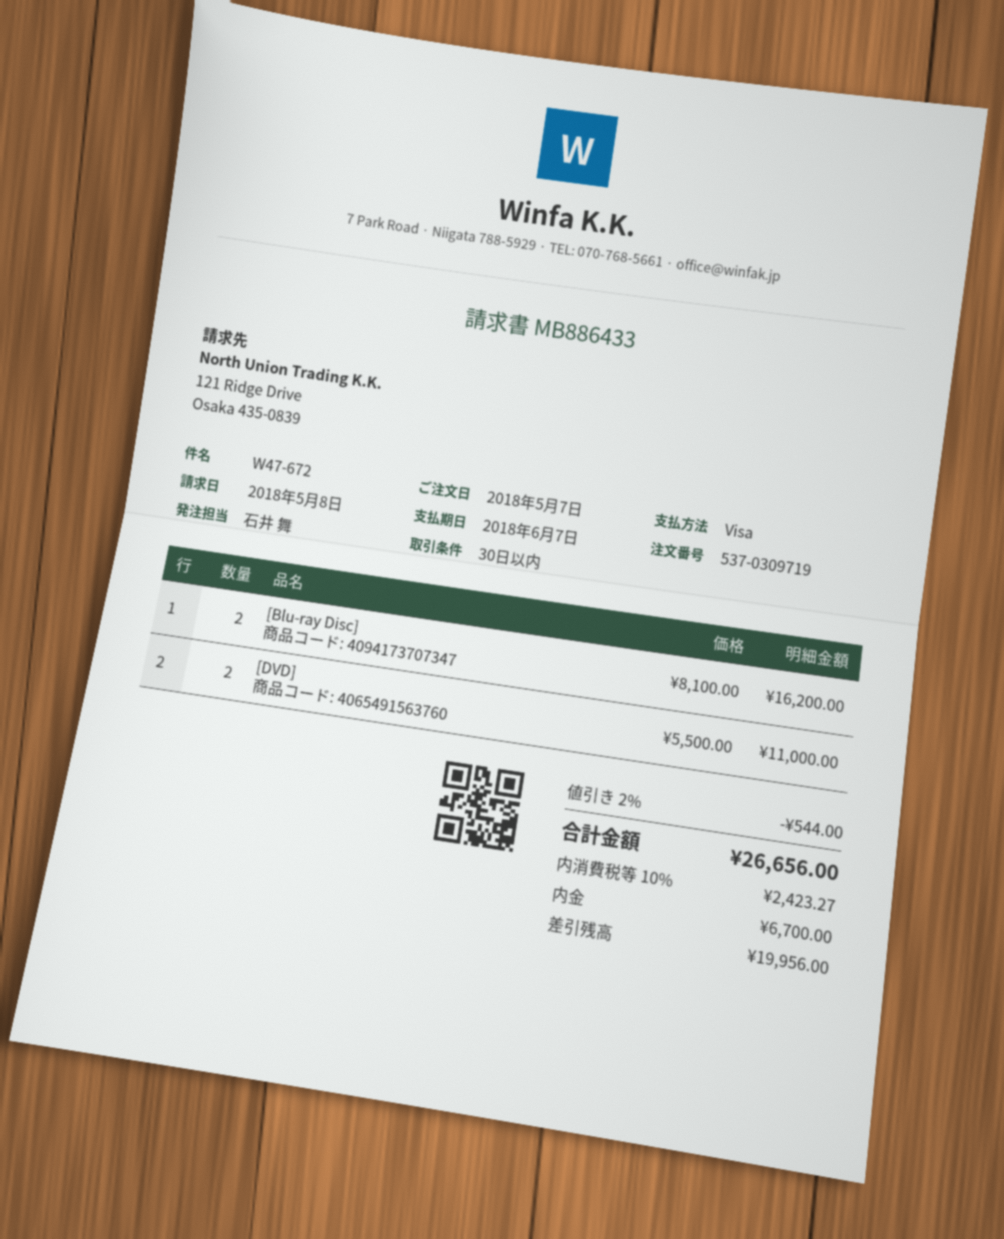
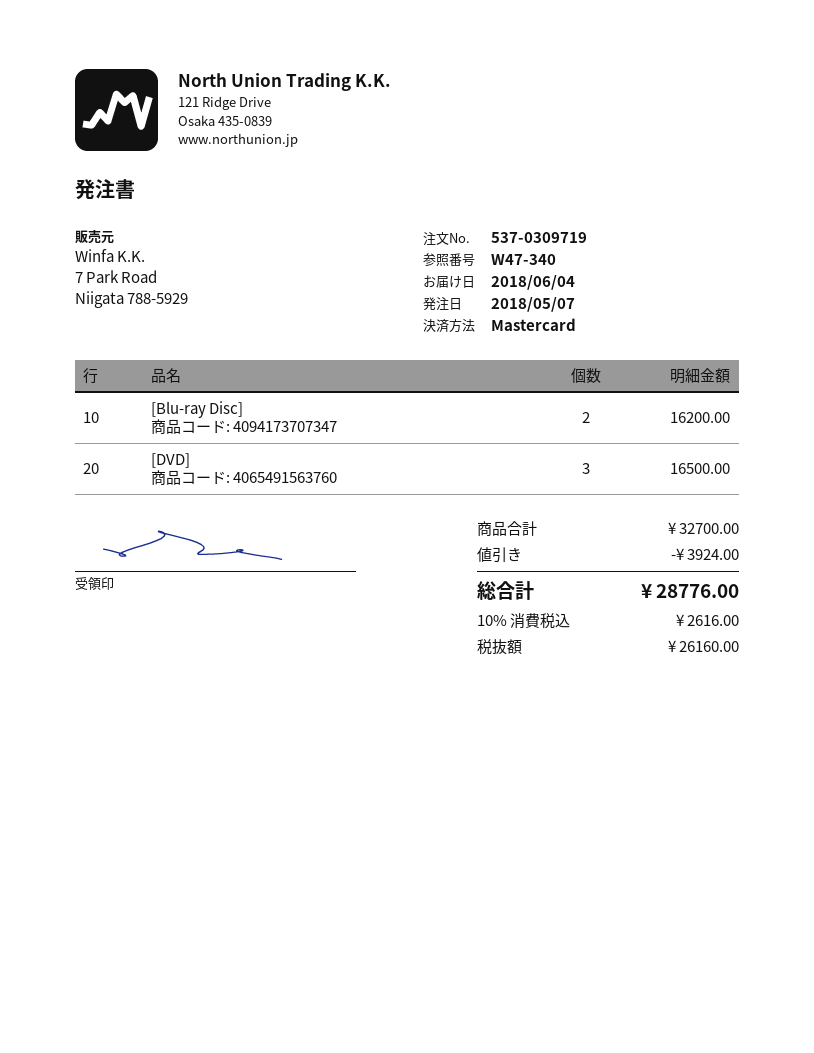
reference: W47-672 -> W47-340
payment method: Visa -> Mastercard
[DVD]: 2 for 11000.00 -> 3 for 16500.00
discount: 544.00 -> 3924.00
tax: 10% = 2423.27 -> 10% = 2616.00
total: 26656.00 -> 28776.00

